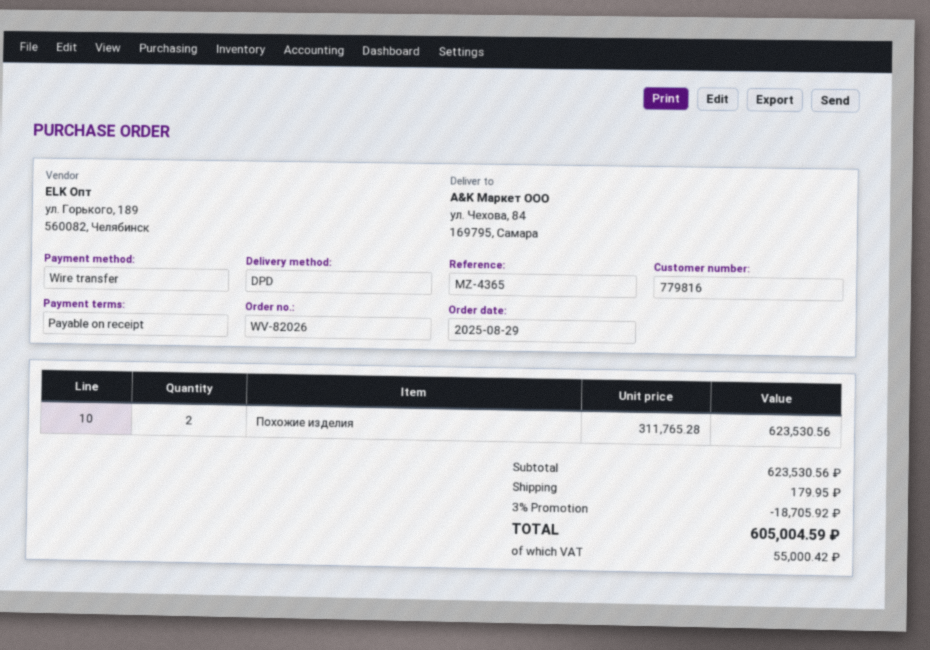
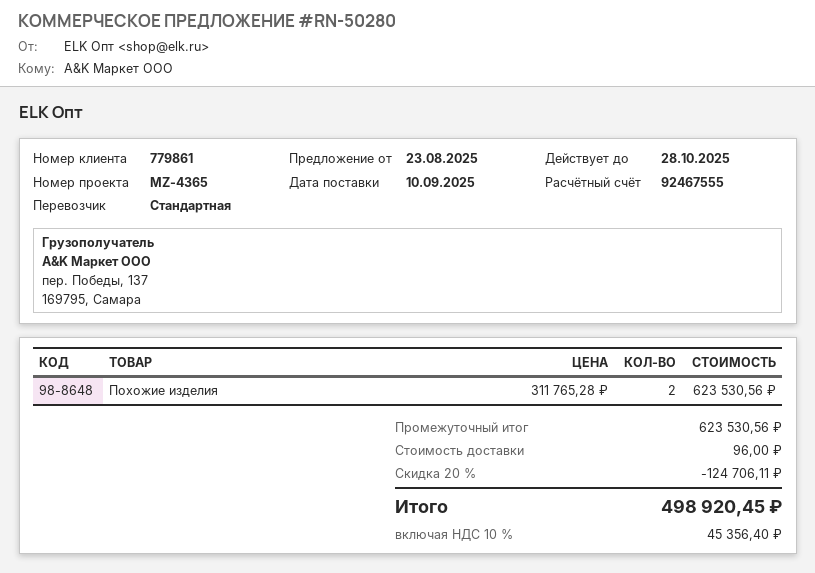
customer number: 779816 -> 779861
shipping method: DPD -> standard
ship to: ул. Чехова, 84, 169795, Самара -> пер. Победы, 137, 169795, Самара
discount: 3% = 18705.92 -> 20% = 124706.11
shipping: 179.95 -> 96.00
tax: 55000.42 -> 45356.40
total: 605004.59 -> 498920.45

